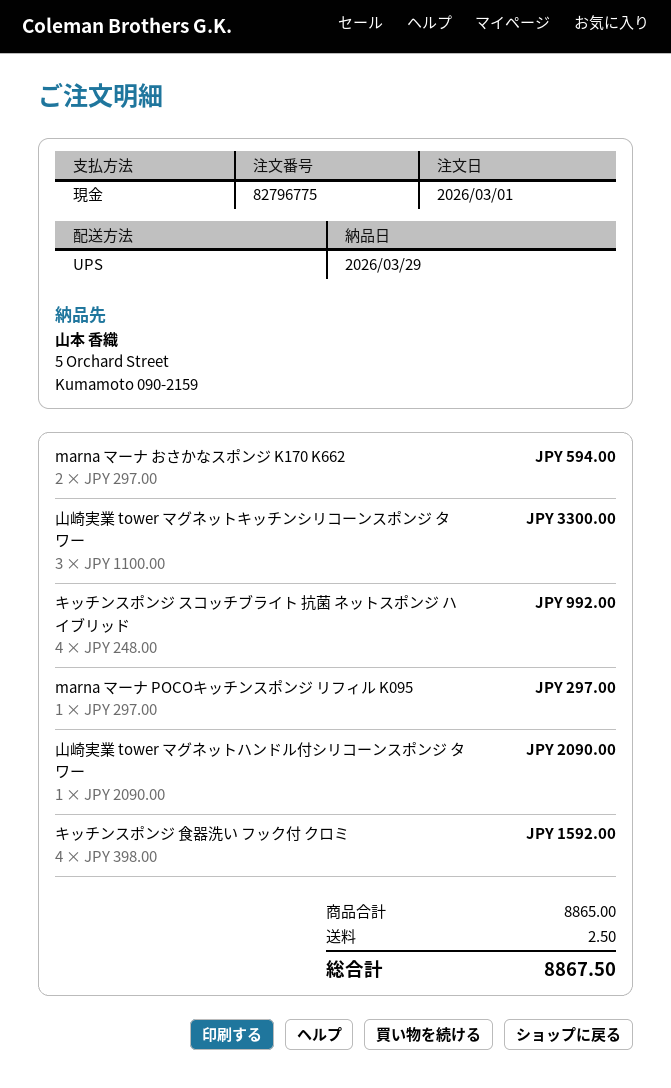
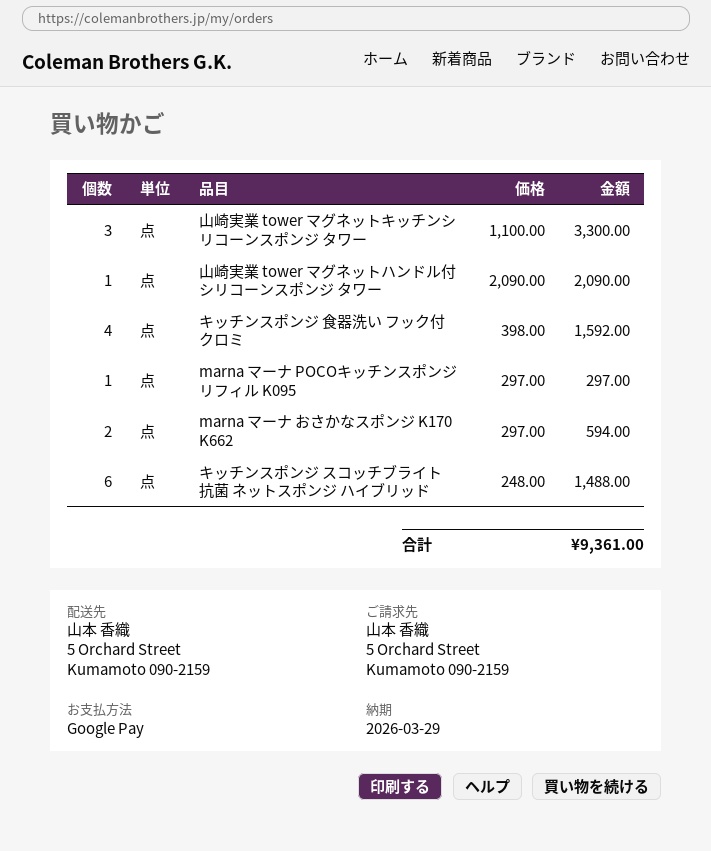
payment method: cash -> Google Pay
キッチンスポンジ スコッチブライト 抗菌 ネットスポンジ ハイブリッド: 4 x 248.00 = 992.00 -> 6 x 248.00 = 1488.00
shipping: 2.50 -> none
total: 8867.50 -> 9361.00

